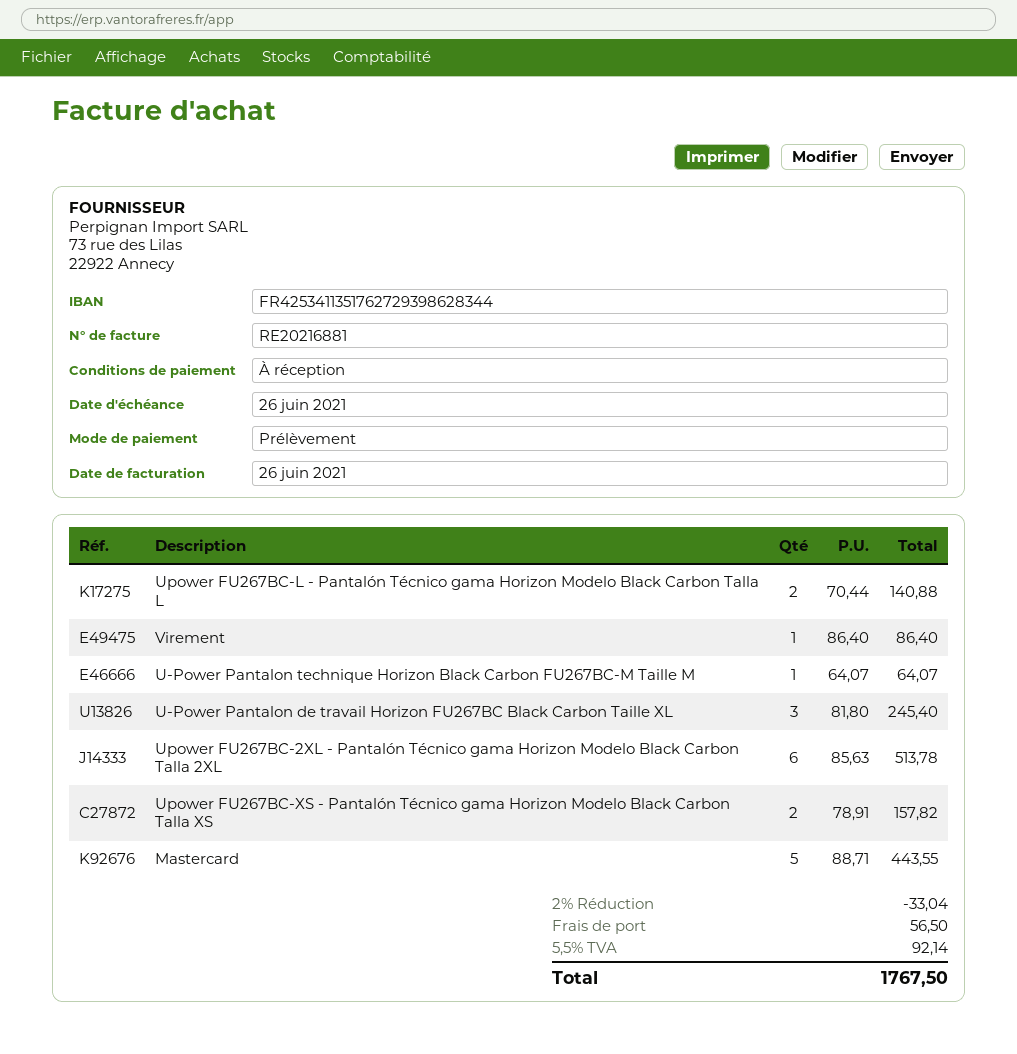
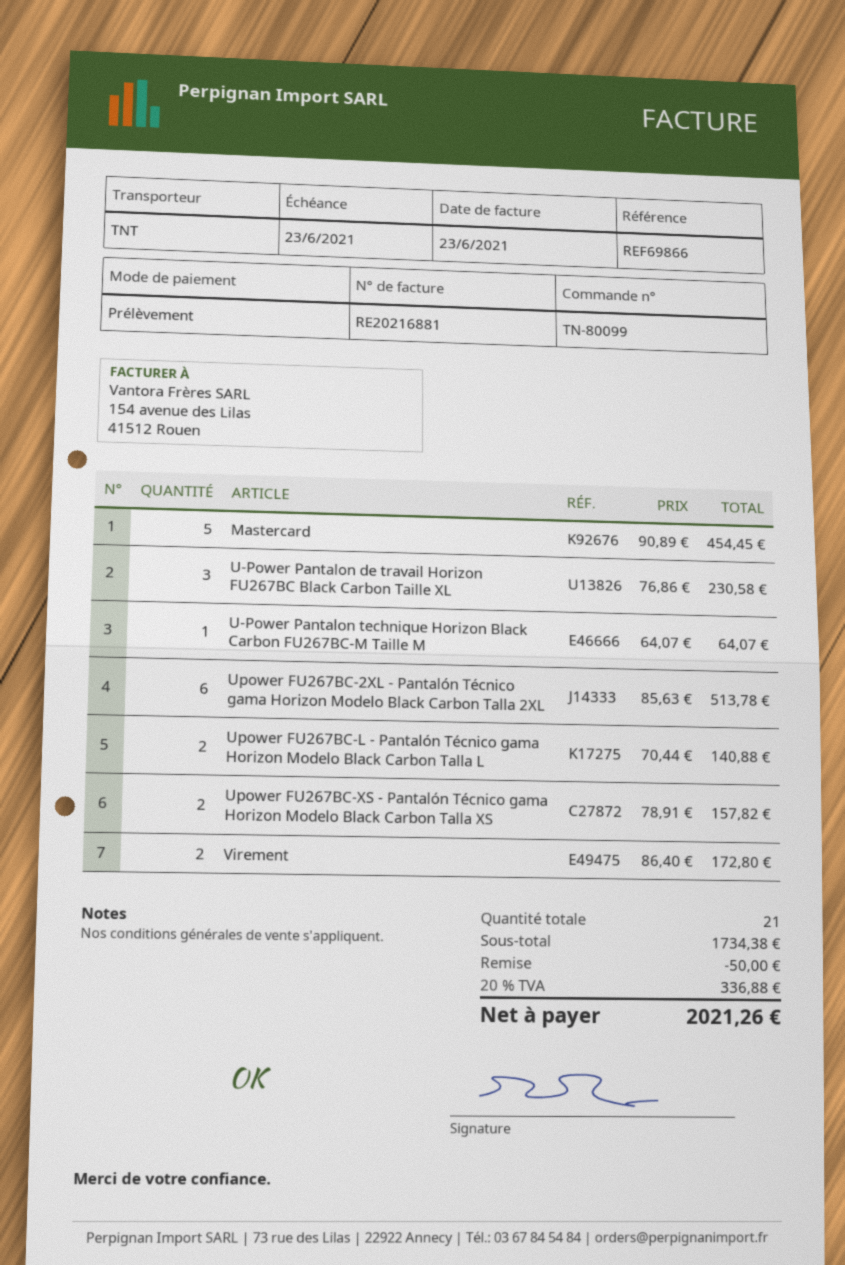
invoice date: 2021-06-26 -> 2021-06-23
due date: 2021-06-26 -> 2021-06-23
Virement: 1 x 86.40 = 86.40 -> 2 x 86.40 = 172.80
U-Power Pantalon de travail Horizon FU267BC Black Carbon Taille XL: 3 x 81.80 = 245.40 -> 3 x 76.86 = 230.58
Mastercard: 5 x 88.71 = 443.55 -> 5 x 90.89 = 454.45
discount: 33.04 -> 50.00
shipping: 56.50 -> none
tax: 5.5% = 92.14 -> 20% = 336.88
total: 1767.50 -> 2021.26

